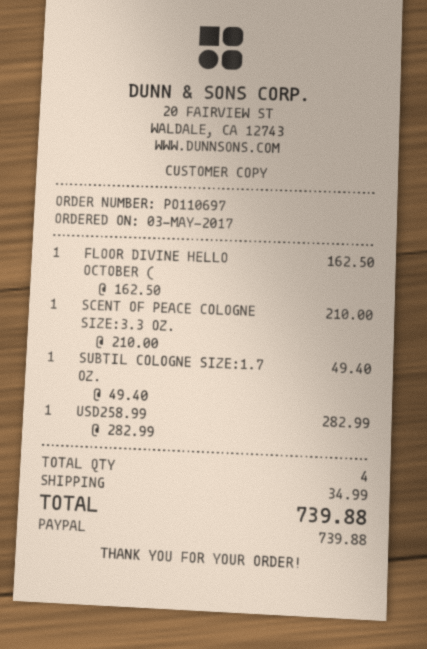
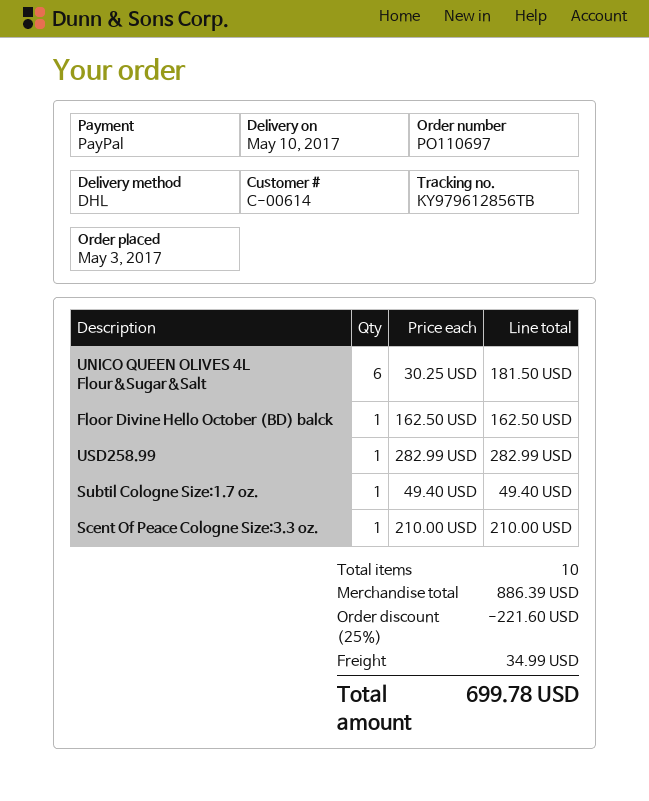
UNICO QUEEN OLIVES 4L Flour&Sugar&Salt: none -> 6 x 30.25 = 181.50
total quantity: 4 -> 10
discount: none -> 25% = 221.60
total: 739.88 -> 699.78

